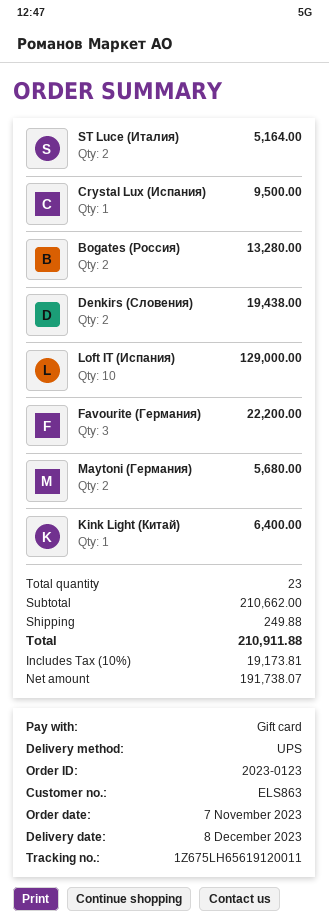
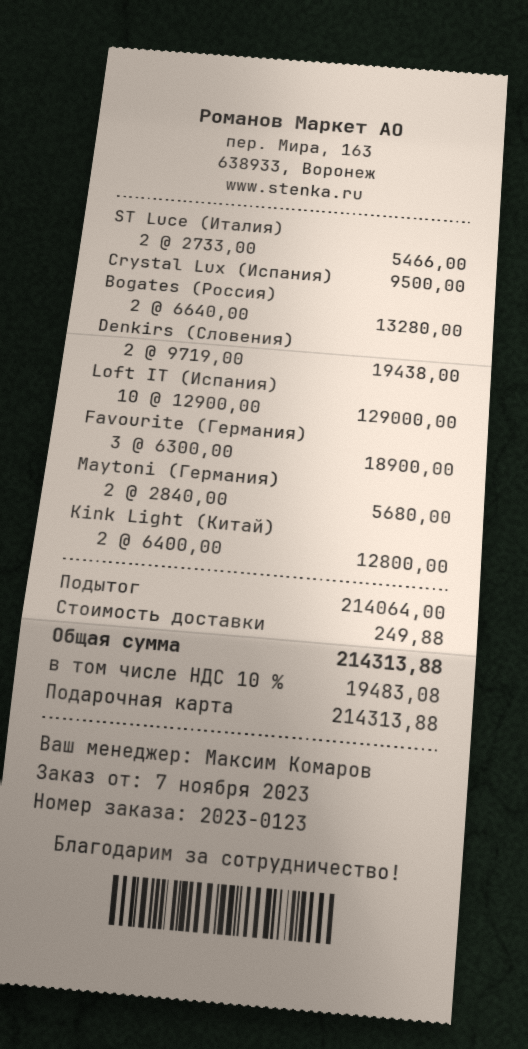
ST Luce (Италия): 2 for 5164.00 -> 2 for 5466.00
Favourite (Германия): 3 for 22200.00 -> 3 for 18900.00
Kink Light (Китай): 1 for 6400.00 -> 2 for 12800.00
subtotal: 210662.00 -> 214064.00
tax: 10% = 19173.81 -> 10% = 19483.08
total: 210911.88 -> 214313.88

